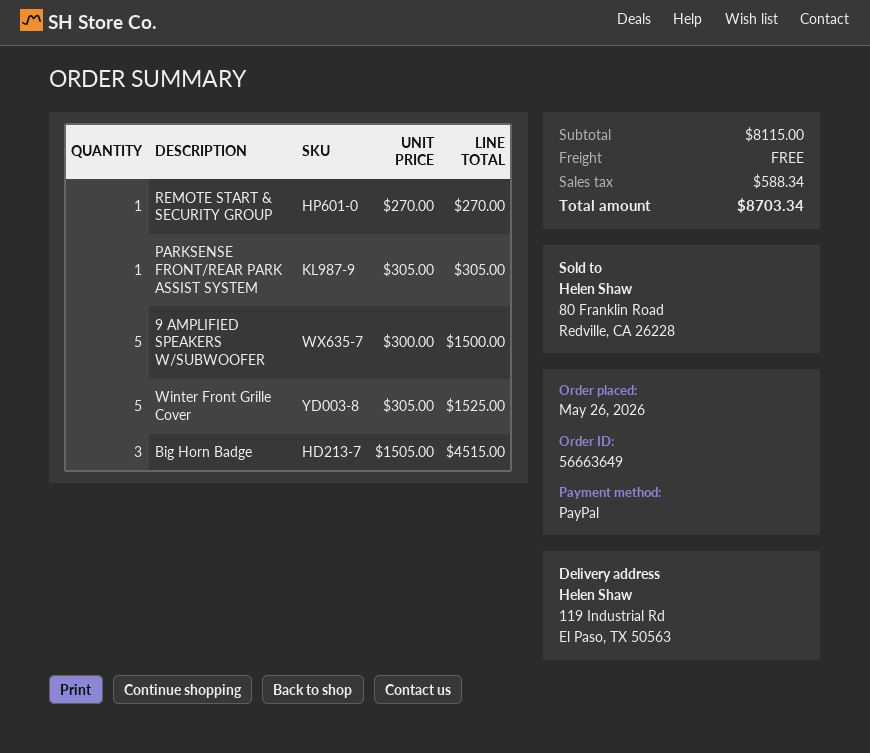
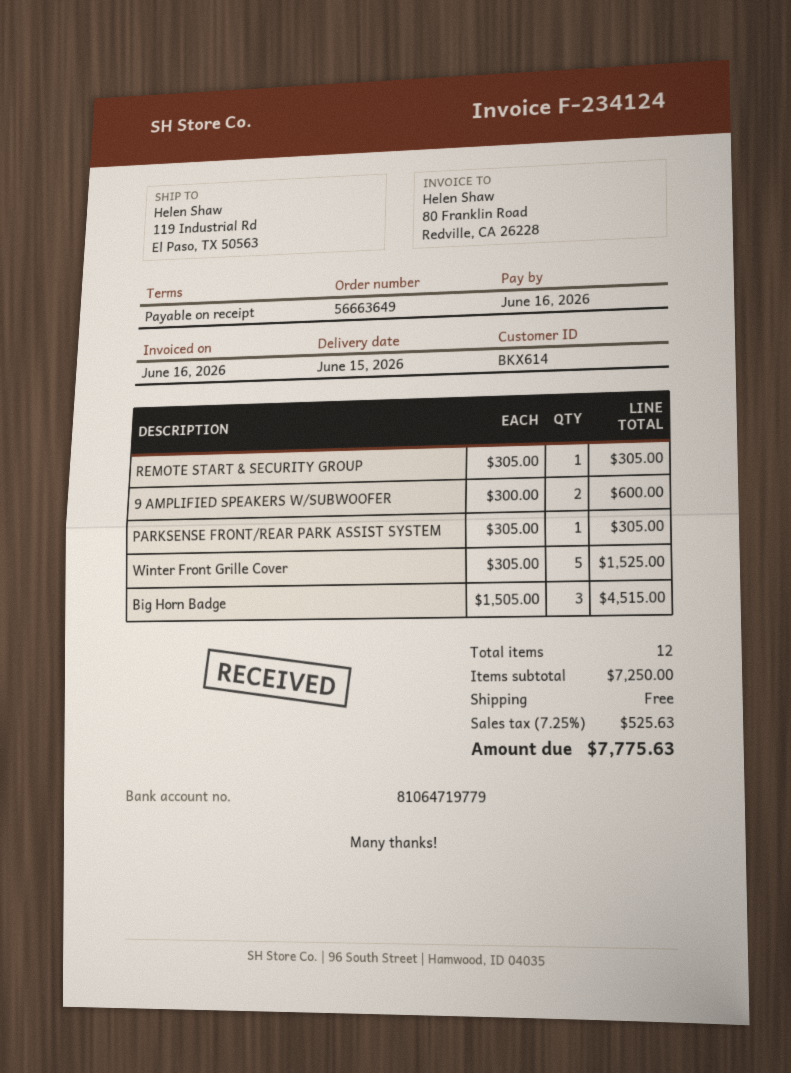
REMOTE START & SECURITY GROUP: 1 x 270.00 = 270.00 -> 1 x 305.00 = 305.00
9 AMPLIFIED SPEAKERS W/SUBWOOFER: 5 x 300.00 = 1500.00 -> 2 x 300.00 = 600.00
subtotal: 8115.00 -> 7250.00
tax: 588.34 -> 525.63
total: 8703.34 -> 7775.63

